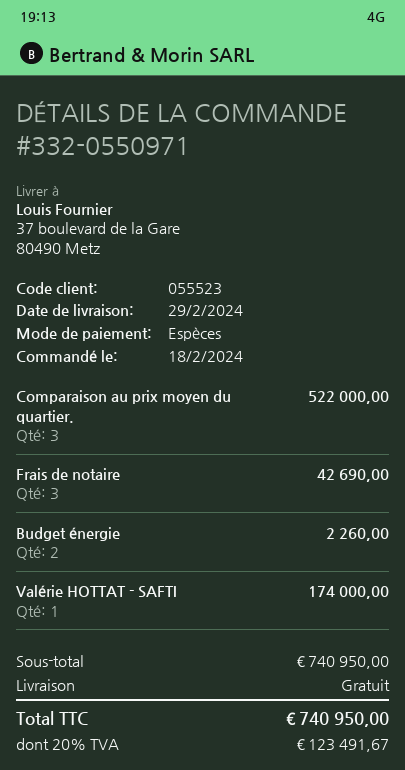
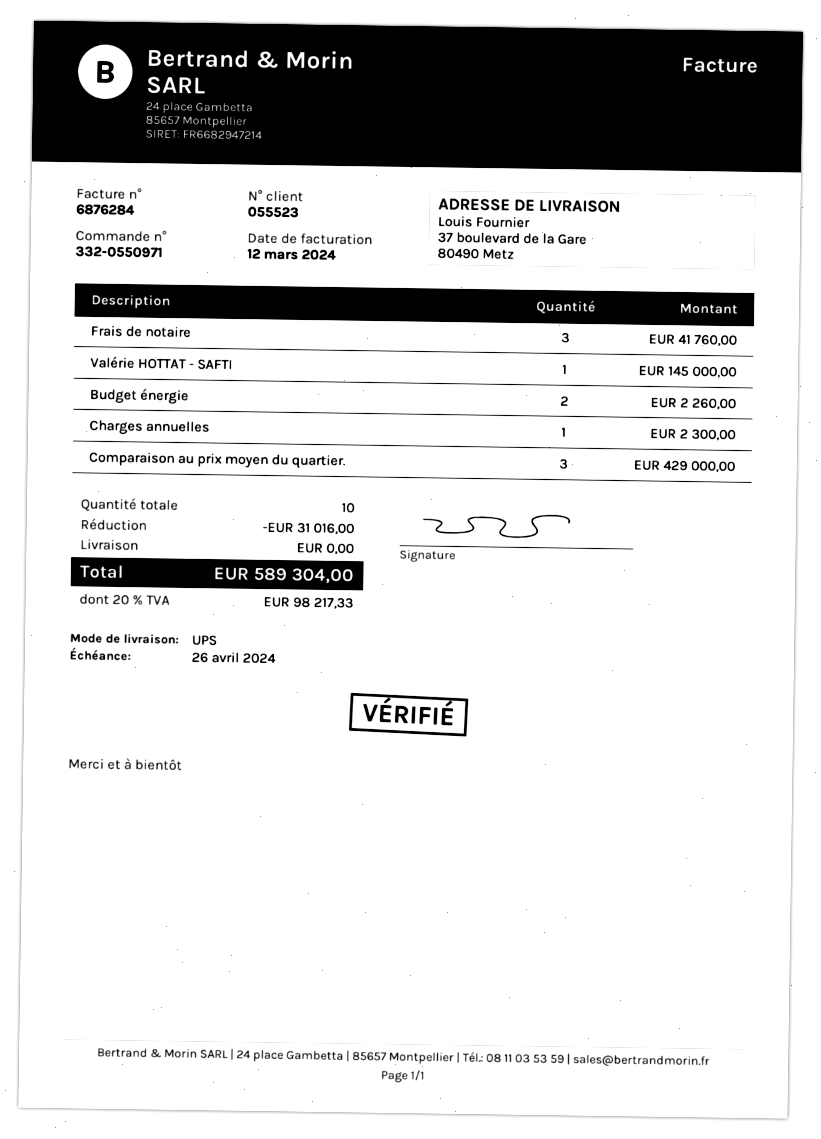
Comparaison au prix moyen du quartier.: 3 for 522000.00 -> 3 for 429000.00
Frais de notaire: 3 for 42690.00 -> 3 for 41760.00
Valérie HOTTAT - SAFTI: 1 for 174000.00 -> 1 for 145000.00
Charges annuelles: none -> 1 for 2300.00
discount: none -> 31016.00
tax: 20% = 123491.67 -> 20% = 98217.33
total: 740950.00 -> 589304.00

